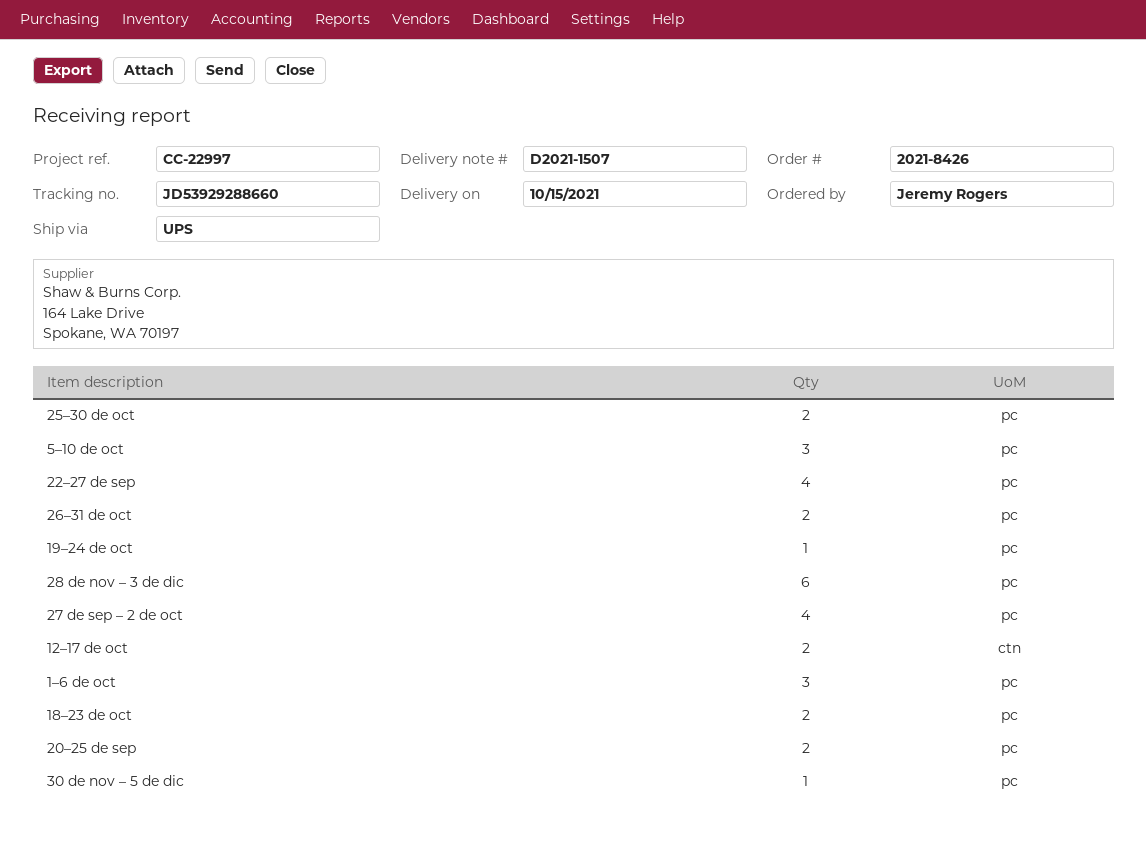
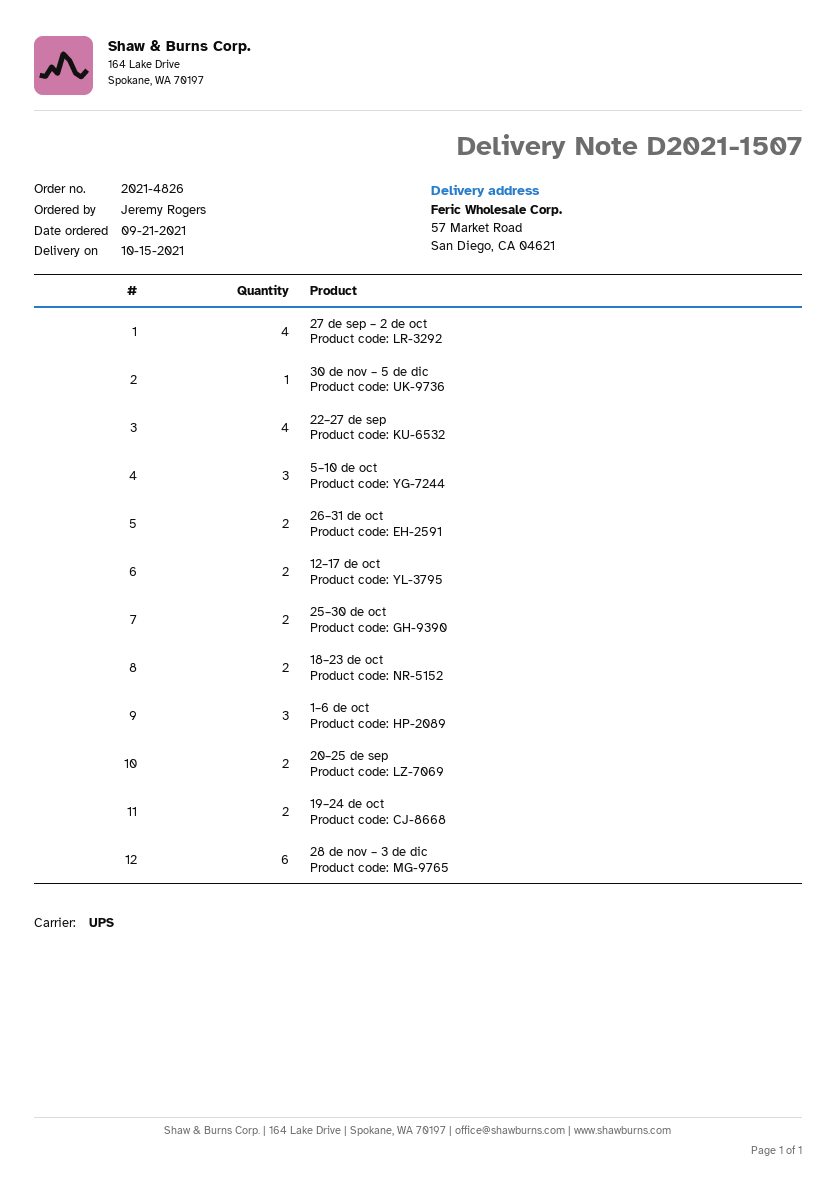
order number: 2021-8426 -> 2021-4826
19–24 de oct: 1 -> 2

